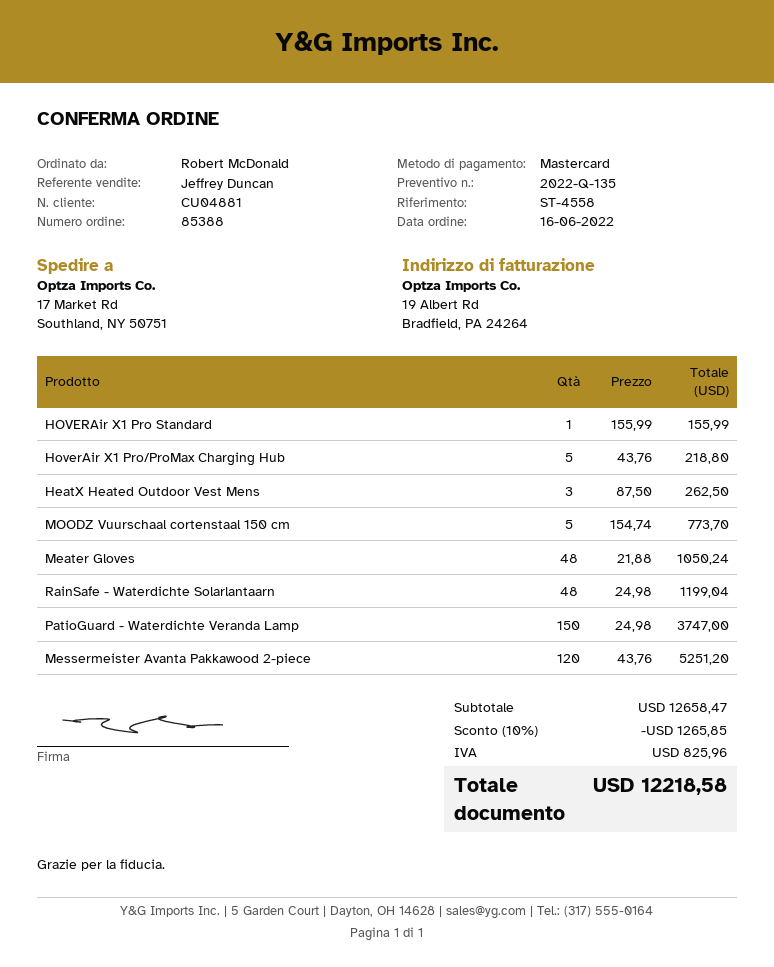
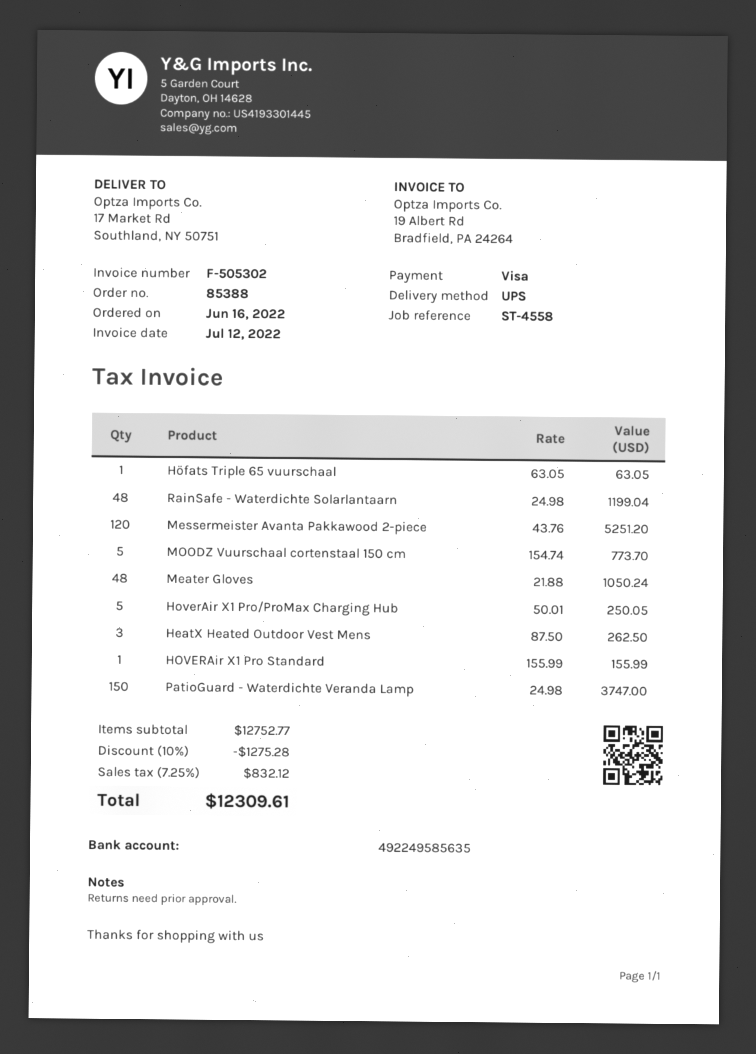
payment method: Mastercard -> Visa
HoverAir X1 Pro/ProMax Charging Hub: 5 x 43.76 = 218.80 -> 5 x 50.01 = 250.05
Höfats Triple 65 vuurschaal: none -> 1 x 63.05 = 63.05
subtotal: 12658.47 -> 12752.77
discount: 10% = 1265.85 -> 10% = 1275.28
tax: 825.96 -> 832.12
total: 12218.58 -> 12309.61

